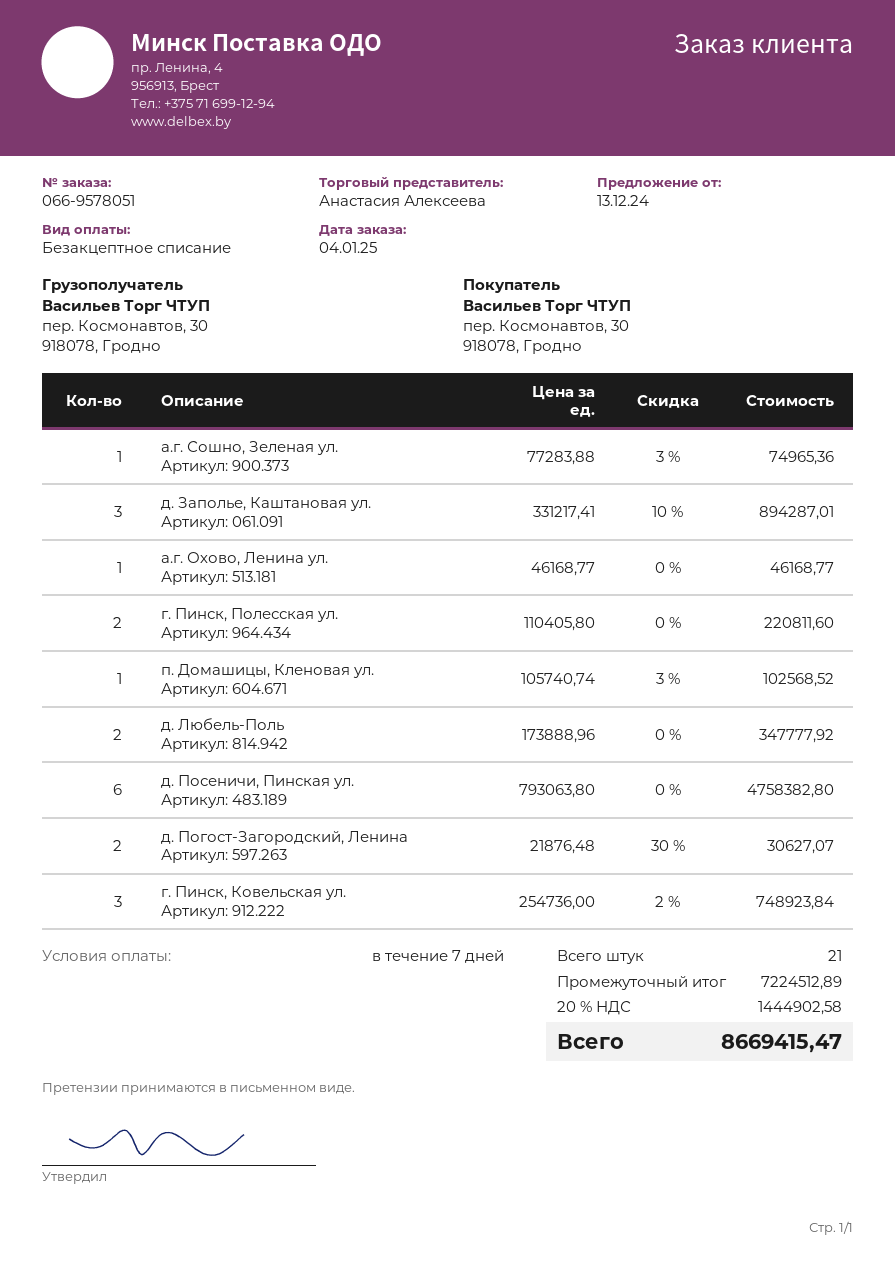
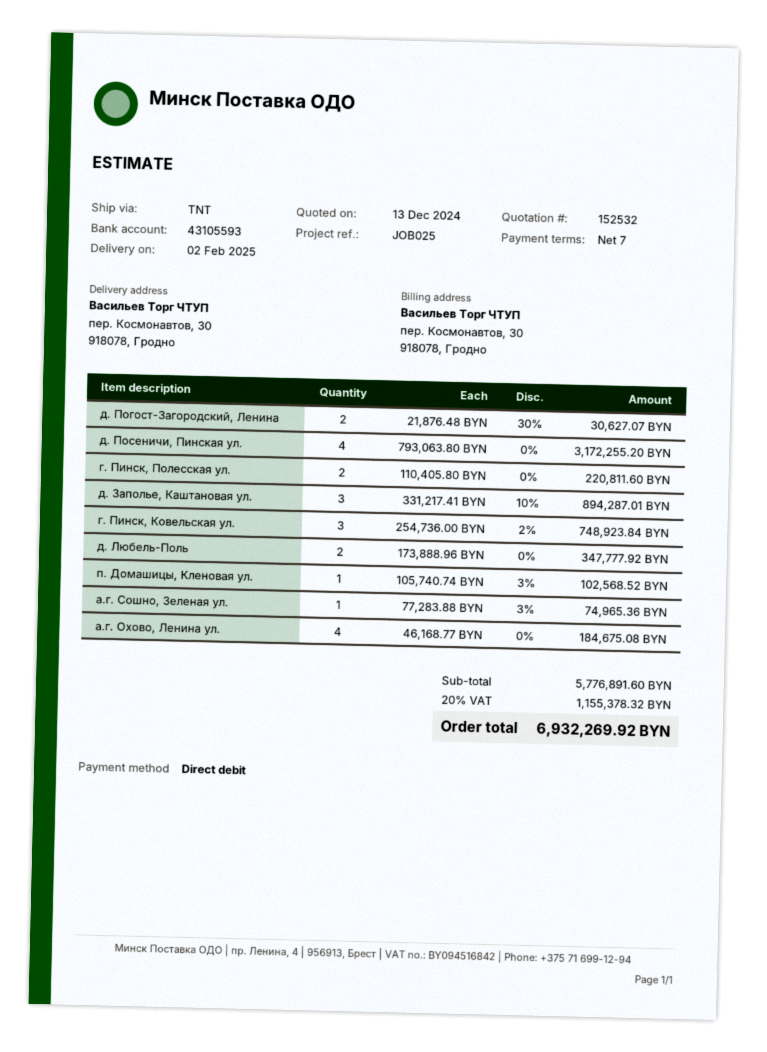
а.г. Охово, Ленина ул.: 1 x 46168.77 = 46168.77 -> 4 x 46168.77 = 184675.08
д. Посеничи, Пинская ул.: 6 x 793063.80 = 4758382.80 -> 4 x 793063.80 = 3172255.20
subtotal: 7224512.89 -> 5776891.60
tax: 20% = 1444902.58 -> 20% = 1155378.32
total: 8669415.47 -> 6932269.92

